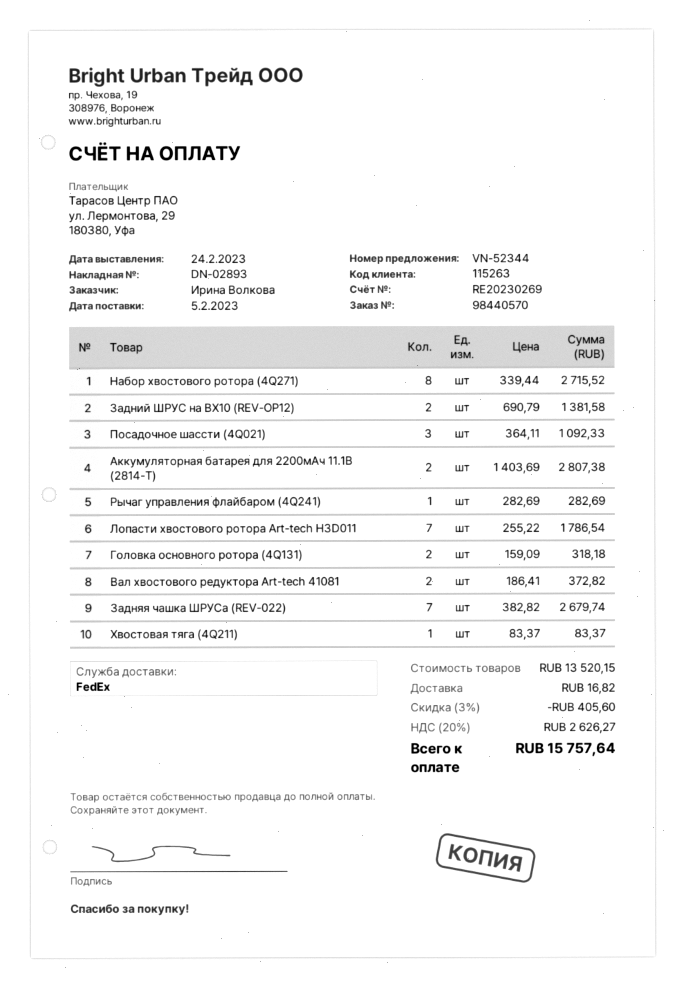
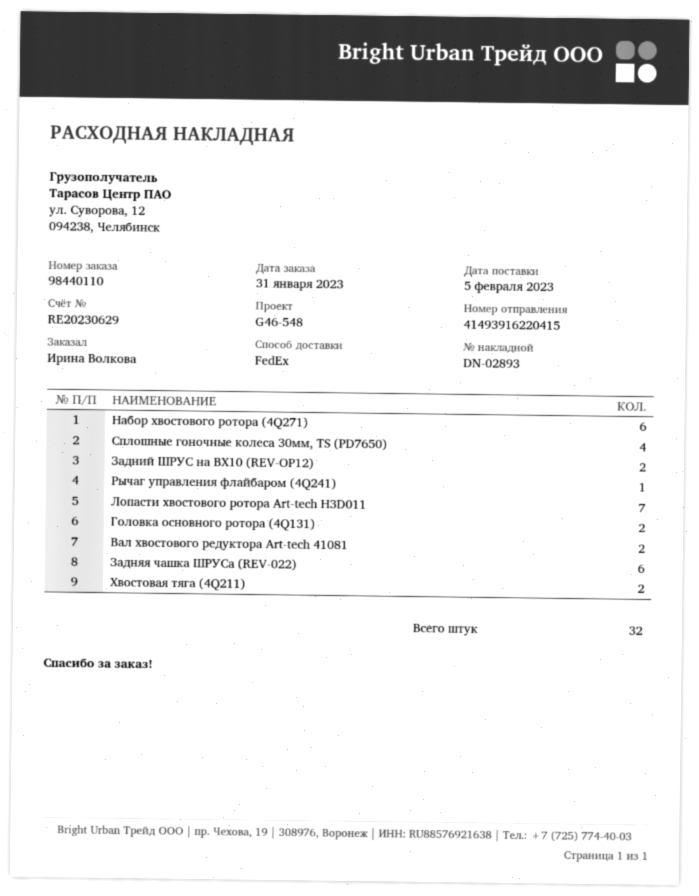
order number: 98440570 -> 98440110
invoice number: RE20230269 -> RE20230629
Набор хвостового ротора (4Q271): 8 -> 6
Посадочное шассти (4Q021): 3 -> none
Аккумуляторная батарея для 2200мАч 11.1В (2814-T): 2 -> none
Задняя чашка ШРУСа (REV-022): 7 -> 6
Хвостовая тяга (4Q211): 1 -> 2
Сплошные гоночные колеса 30мм, TS (PD7650): none -> 4

